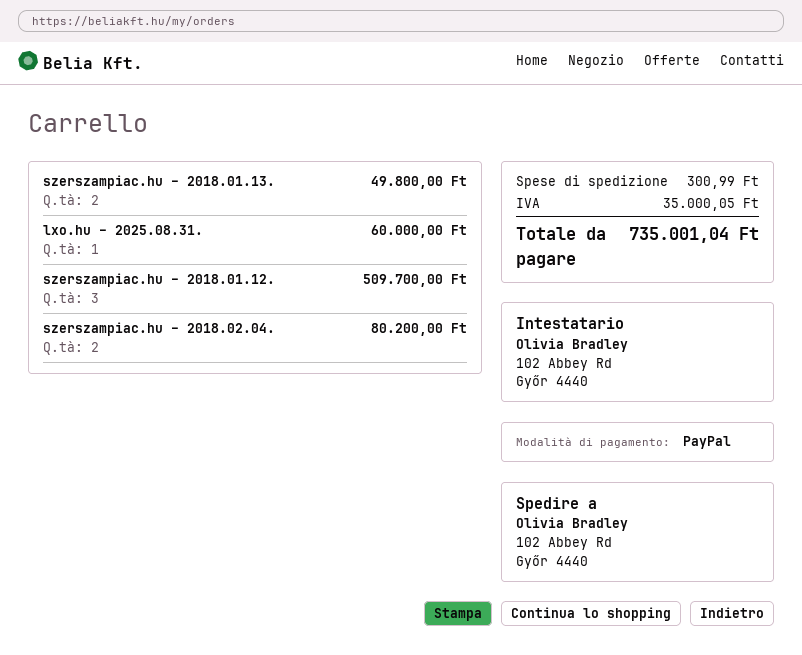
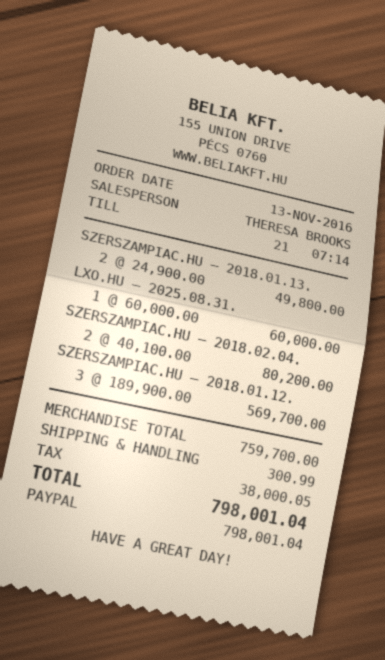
szerszampiac.hu – 2018.01.12.: 3 for 509700.00 -> 3 for 569700.00
tax: 35000.05 -> 38000.05
total: 735001.04 -> 798001.04

